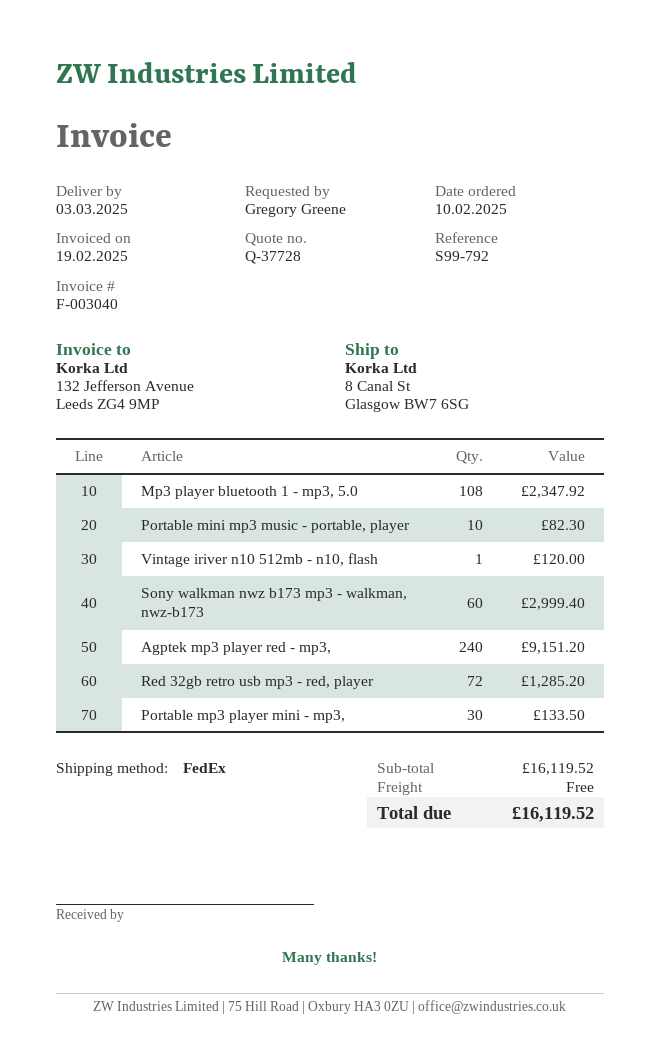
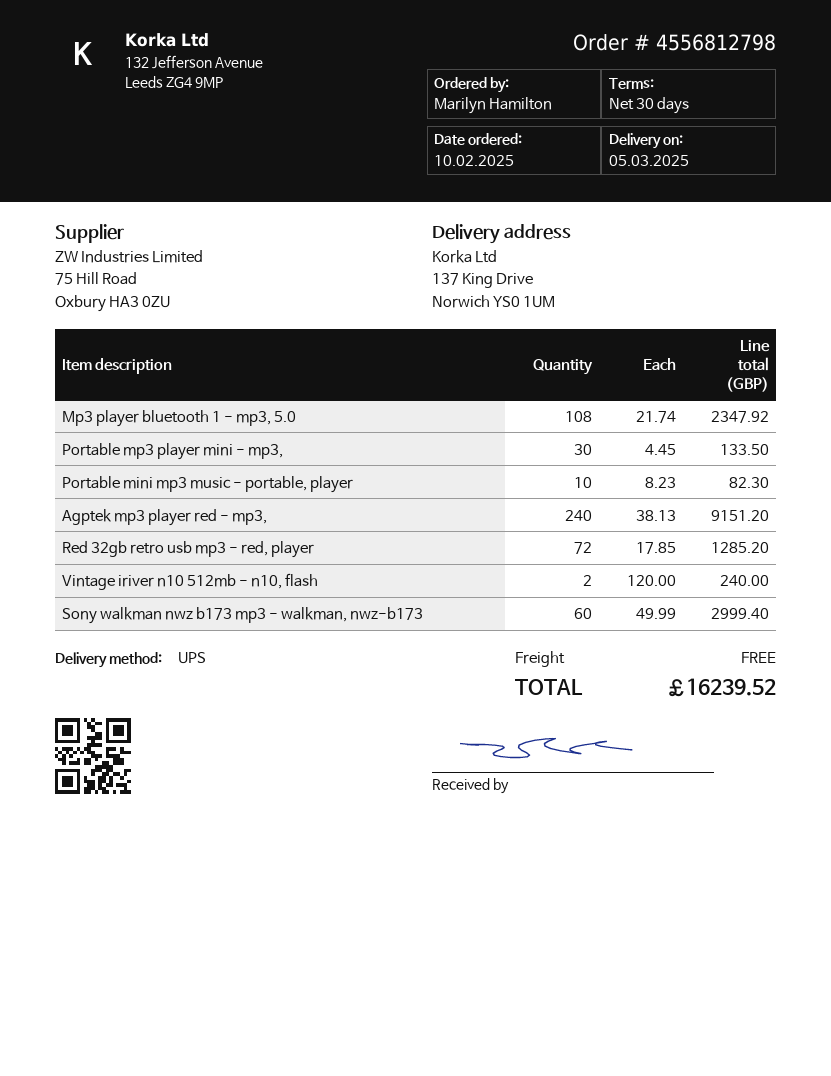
delivery date: 2025-03-03 -> 2025-03-05
ordered by: Gregory Greene -> Marilyn Hamilton
shipping method: FedEx -> UPS
ship to: 8 Canal St, Glasgow BW7 6SG -> 137 King Drive, Norwich YS0 1UM
Vintage iriver n10 512mb - n10, flash: 1 for 120.00 -> 2 for 240.00
total: 16119.52 -> 16239.52

